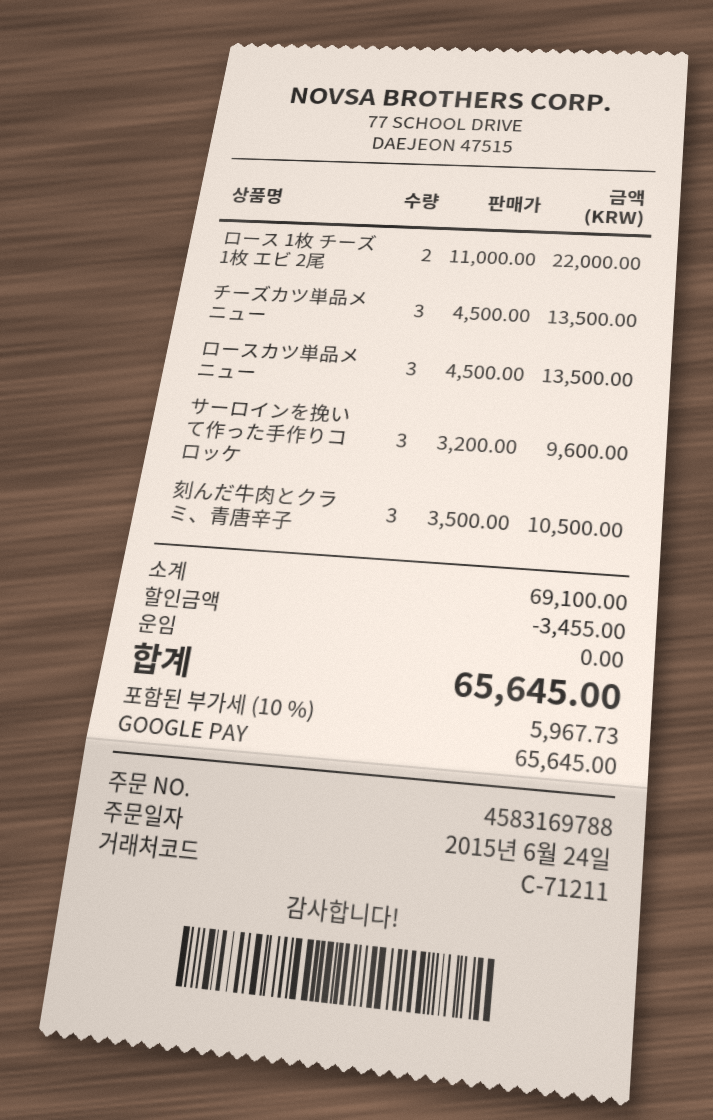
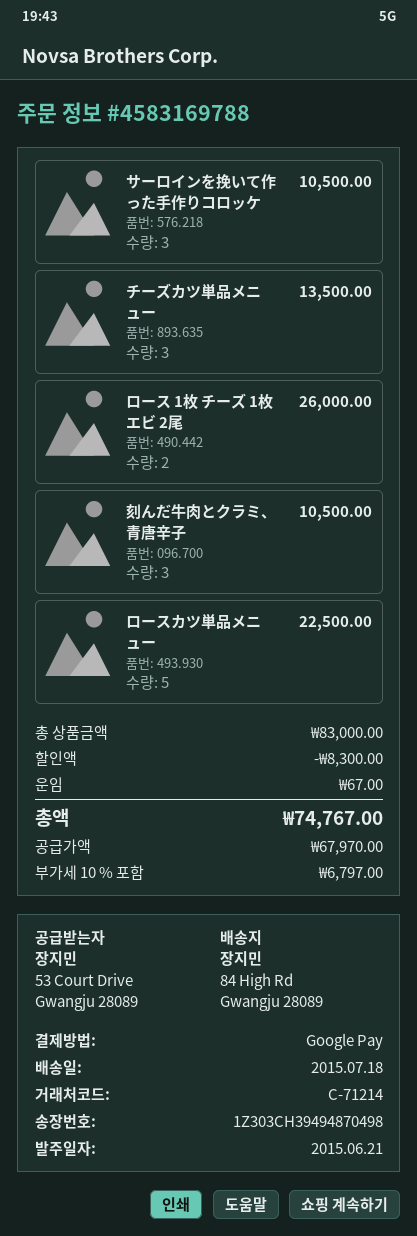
order date: 2015-06-24 -> 2015-06-21
customer number: C-71211 -> C-71214
ロース 1枚 チーズ 1枚 エビ 2尾: 2 for 22000.00 -> 2 for 26000.00
ロースカツ単品メニュー: 3 for 13500.00 -> 5 for 22500.00
サーロインを挽いて作った手作りコロッケ: 3 for 9600.00 -> 3 for 10500.00
subtotal: 69100.00 -> 83000.00
discount: 3455.00 -> 8300.00
shipping: 0.00 -> 67.00
tax: 10% = 5967.73 -> 10% = 6797.00
total: 65645.00 -> 74767.00

